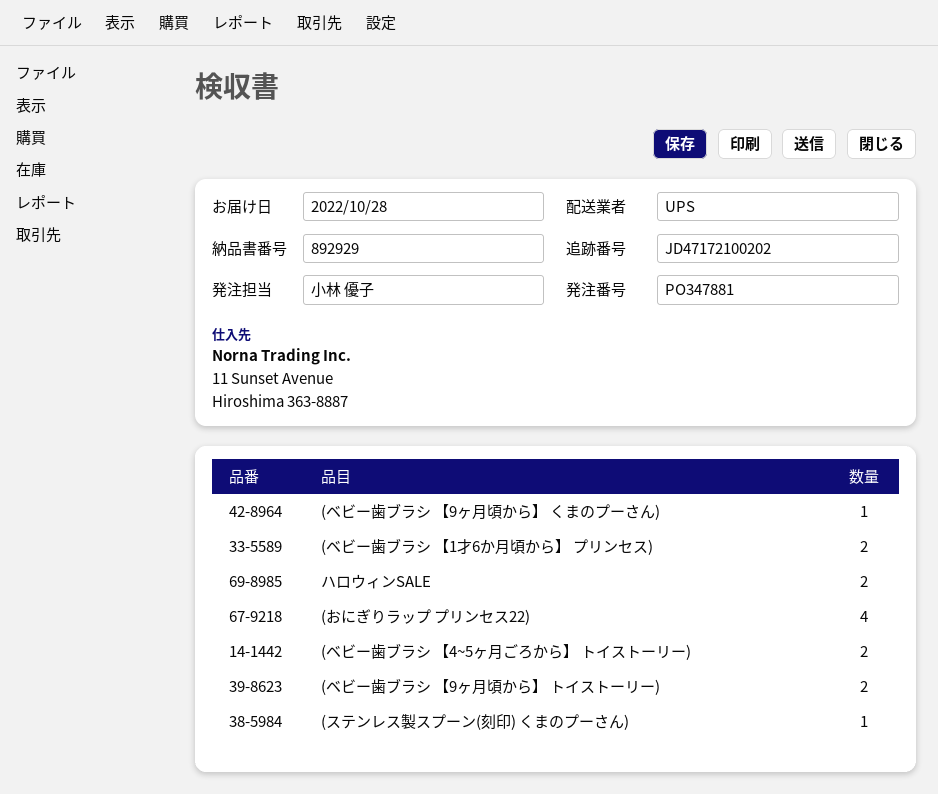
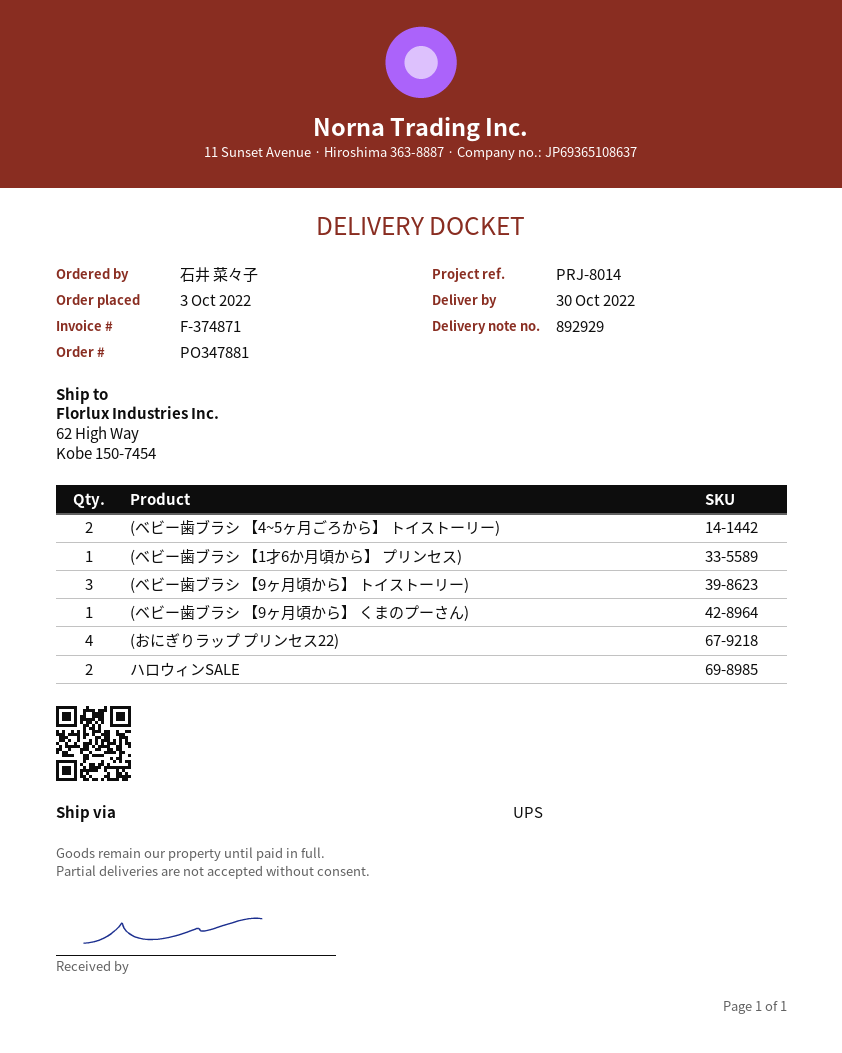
delivery date: 2022-10-28 -> 2022-10-30
ordered by: 小林 優子 -> 石井 菜々子
(ベビー歯ブラシ 【1才6か月頃から】 プリンセス): 2 -> 1
(ベビー歯ブラシ 【9ヶ月頃から】 トイストーリー): 2 -> 3
(ステンレス製スプーン(刻印) くまのプーさん): 1 -> none

